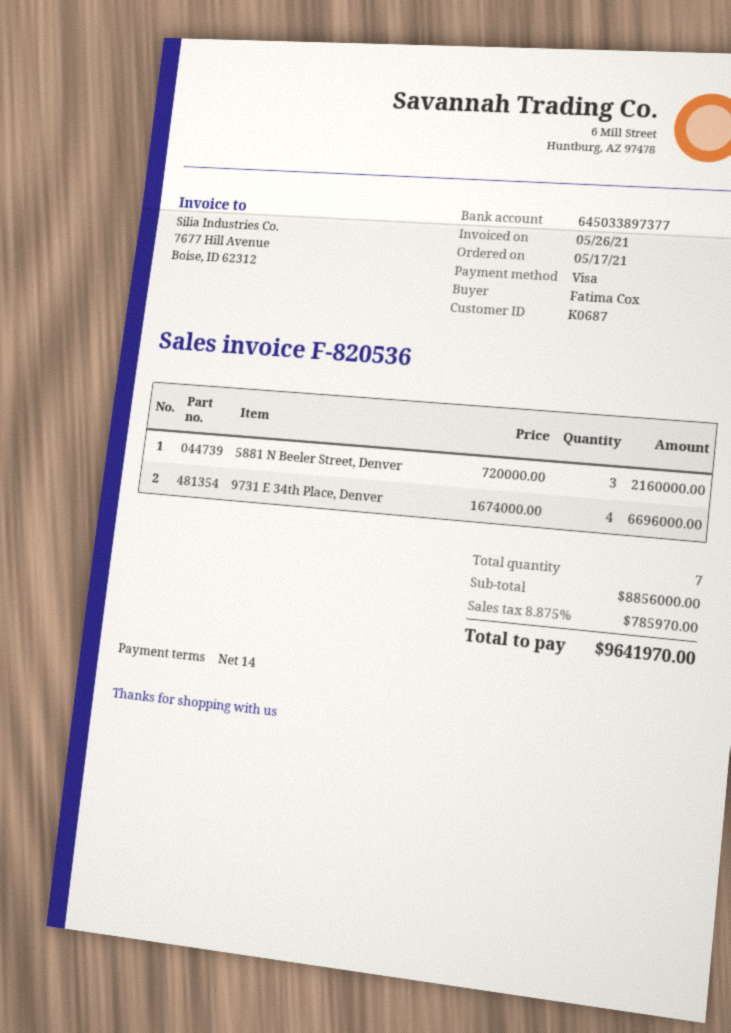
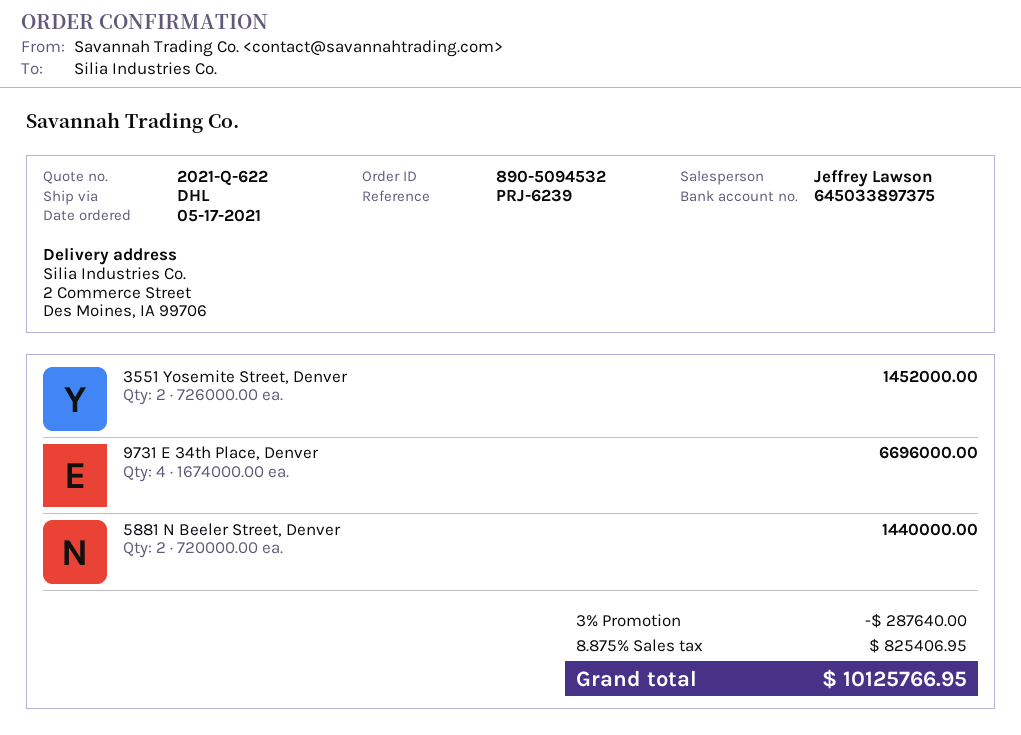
bank account: 645033897377 -> 645033897375
5881 N Beeler Street, Denver: 3 x 720000.00 = 2160000.00 -> 2 x 720000.00 = 1440000.00
3551 Yosemite Street, Denver: none -> 2 x 726000.00 = 1452000.00
discount: none -> 3% = 287640.00
tax: 8.875% = 785970.00 -> 8.875% = 825406.95
total: 9641970.00 -> 10125766.95

